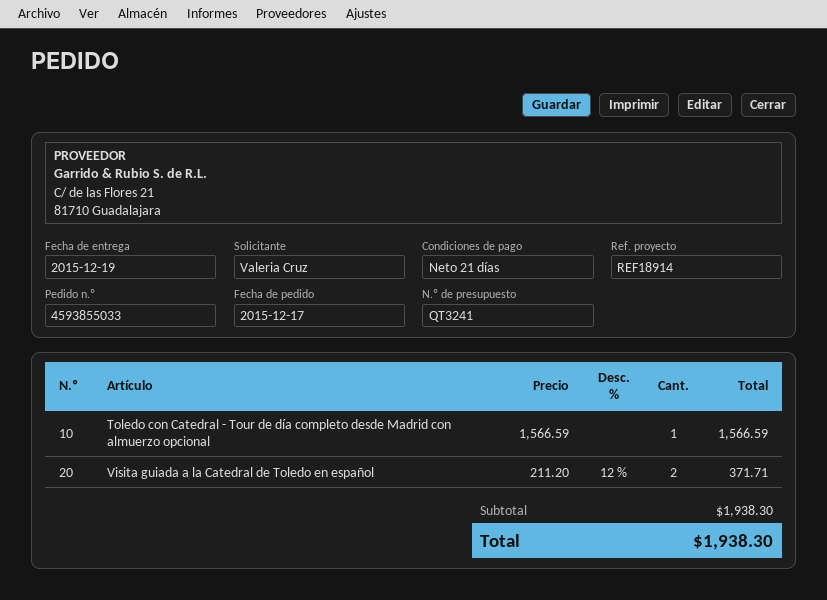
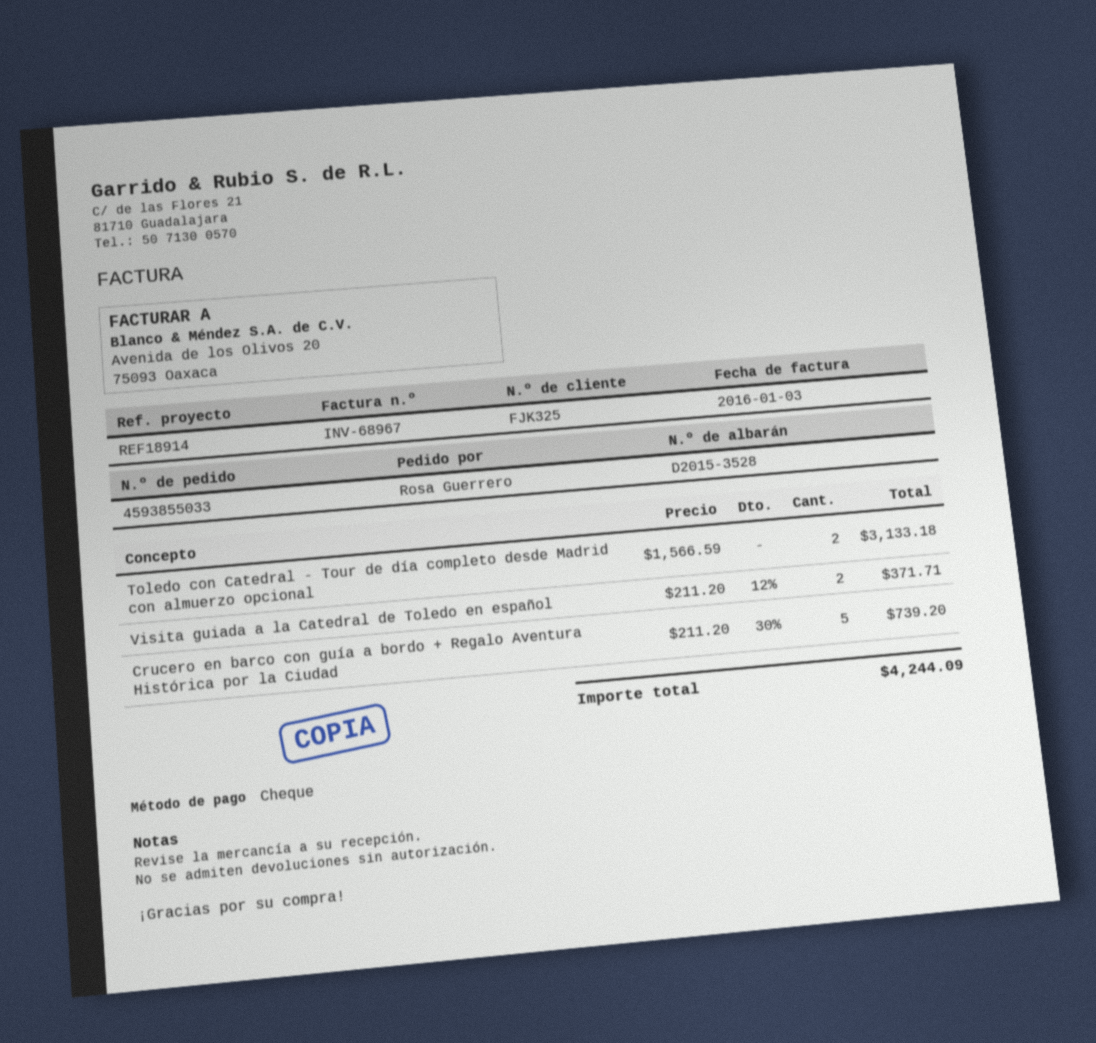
ordered by: Valeria Cruz -> Rosa Guerrero
Toledo con Catedral - Tour de día completo desde Madrid con almuerzo opcional: 1 x 1566.59 = 1566.59 -> 2 x 1566.59 = 3133.18
Crucero en barco con guía a bordo + Regalo Aventura Histórica por la Ciudad: none -> 5 x 211.20 - 30% = 739.20
total: 1938.30 -> 4244.09

